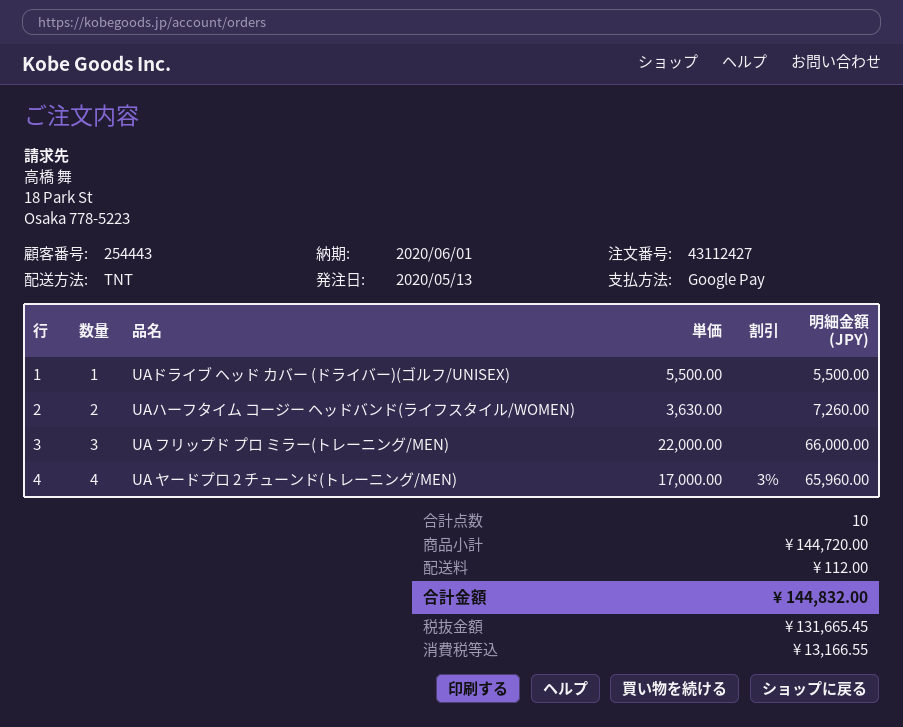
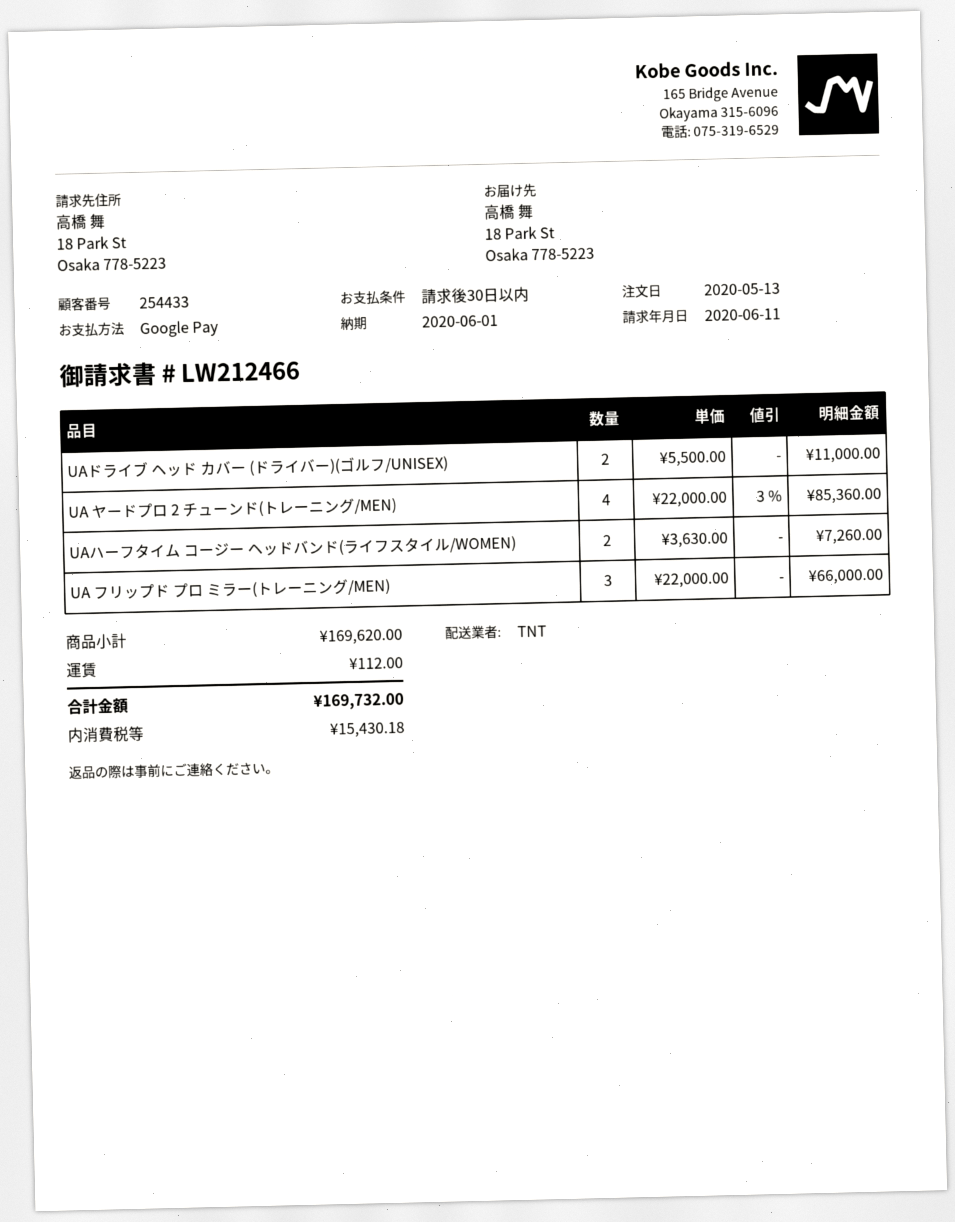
customer number: 254443 -> 254433
UAドライブ ヘッド カバー (ドライバー)(ゴルフ/UNISEX): 1 x 5500.00 = 5500.00 -> 2 x 5500.00 = 11000.00
UA ヤードプロ 2 チューンド(トレーニング/MEN): 4 x 17000.00 - 3% = 65960.00 -> 4 x 22000.00 - 3% = 85360.00
subtotal: 144720.00 -> 169620.00
tax: 13166.55 -> 15430.18
total: 144832.00 -> 169732.00

